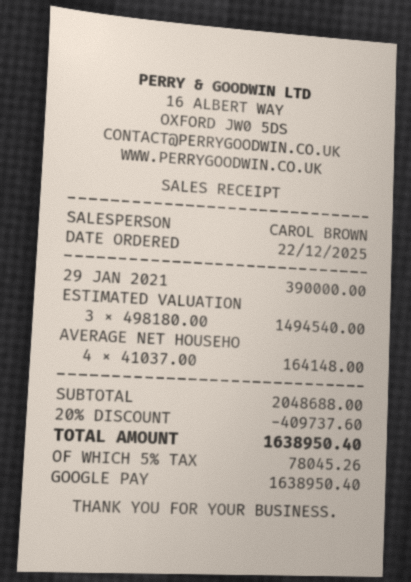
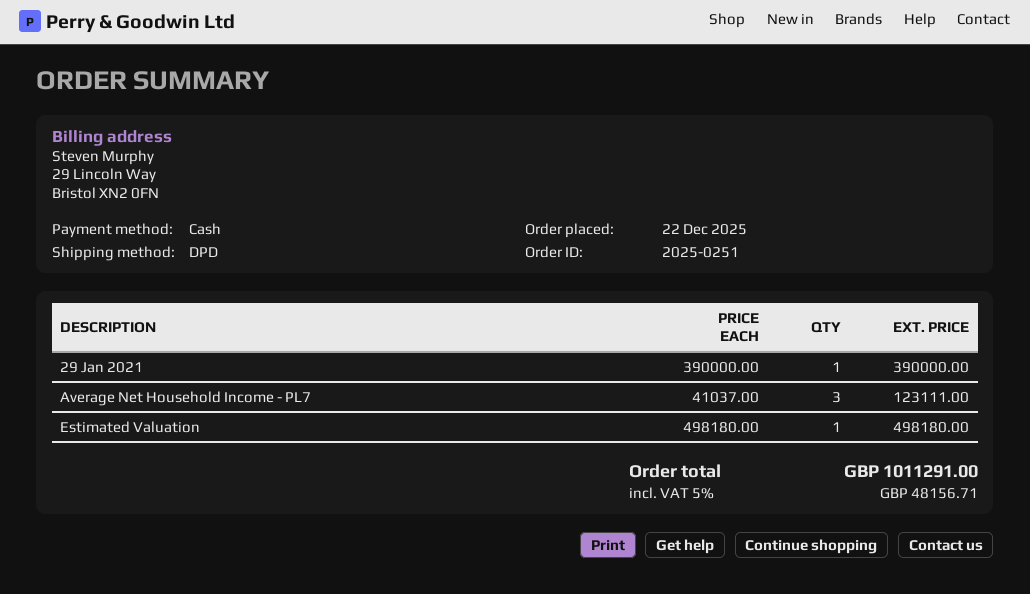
payment method: Google Pay -> cash
ESTIMATED VALUATION: 3 x 498180.00 = 1494540.00 -> 1 x 498180.00 = 498180.00
AVERAGE NET HOUSEHO: 4 x 41037.00 = 164148.00 -> 3 x 41037.00 = 123111.00
discount: 20% = 409737.60 -> none
tax: 5% = 78045.26 -> 5% = 48156.71
total: 1638950.40 -> 1011291.00

